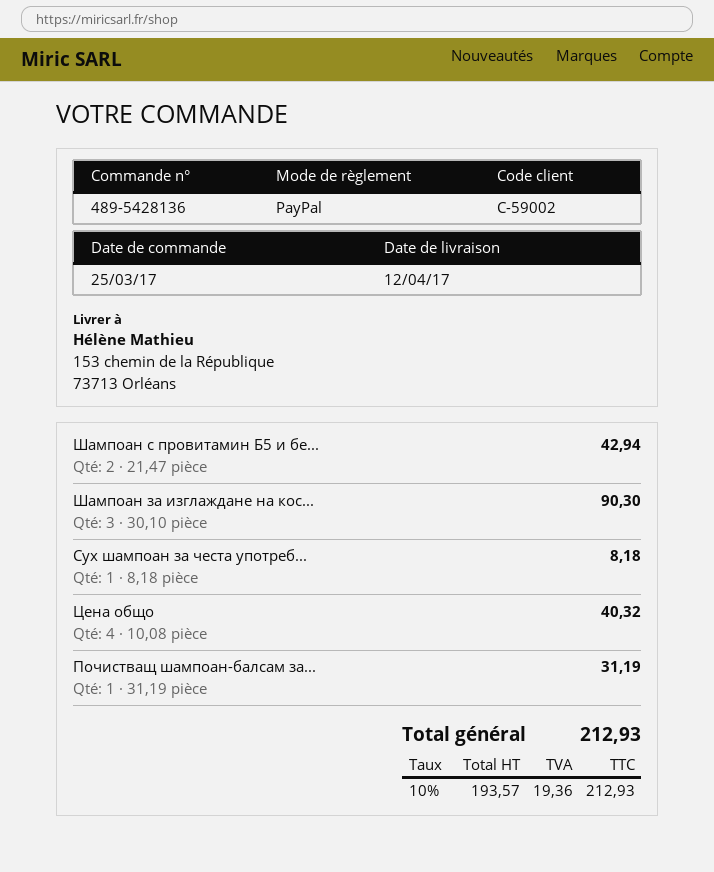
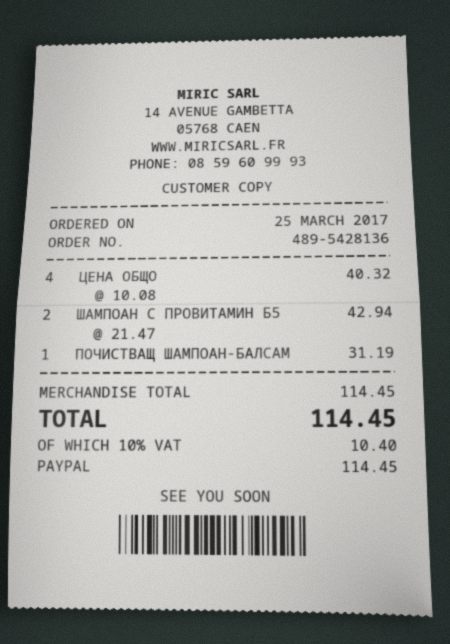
Шампоан за изглаждане на кос...: 3 x 30.10 = 90.30 -> none
Сух шампоан за честа употреб...: 1 x 8.18 = 8.18 -> none
tax: 10% = 19.36 -> 10% = 10.40
total: 212.93 -> 114.45

